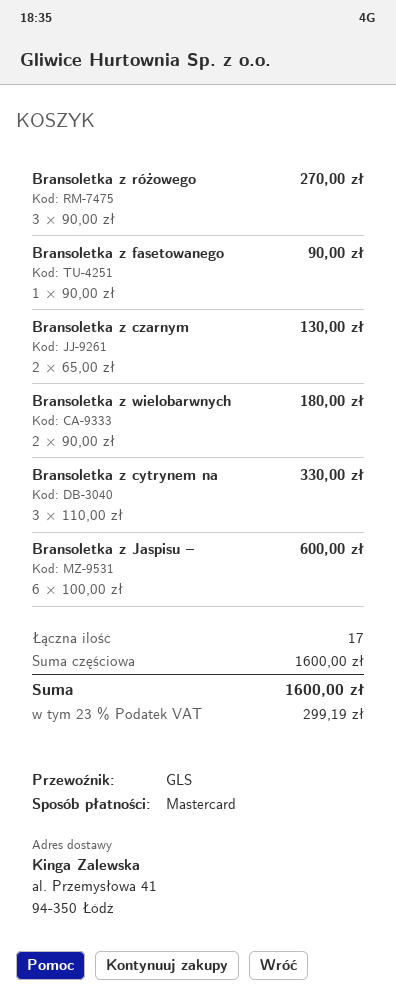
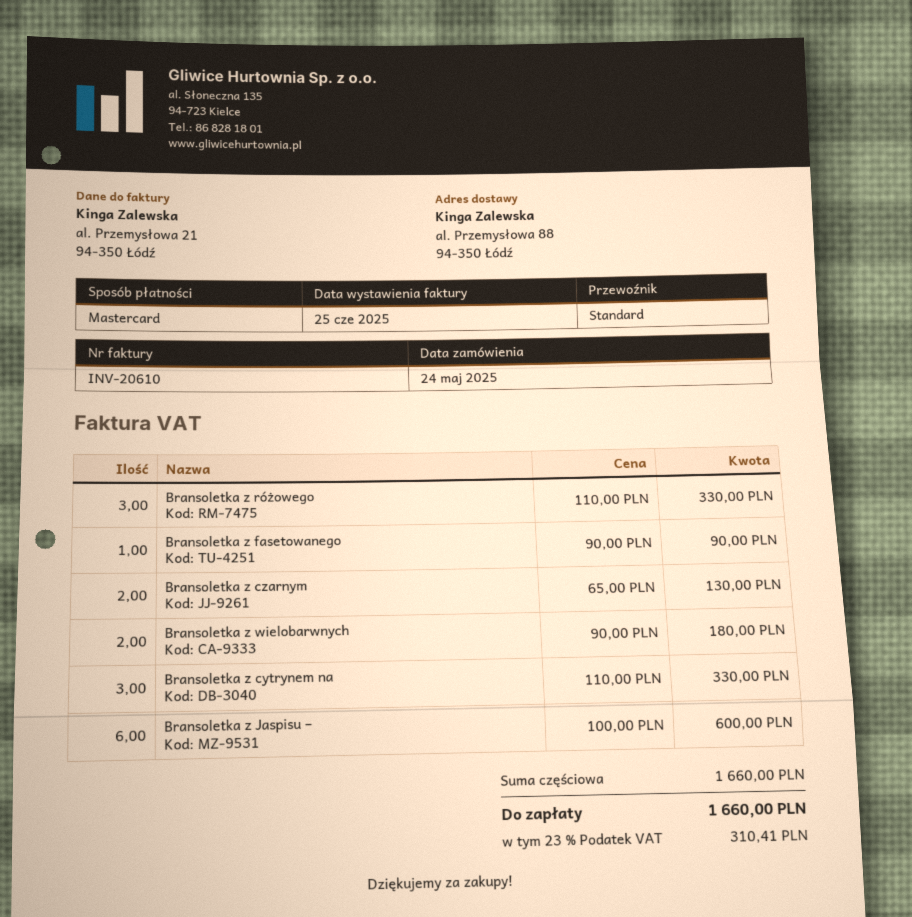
shipping method: GLS -> standard
ship to: al. Przemysłowa 41, 94-350 Łódź -> al. Przemysłowa 88, 94-350 Łódź
Bransoletka z różowego: 3 x 90.00 = 270.00 -> 3 x 110.00 = 330.00
subtotal: 1600.00 -> 1660.00
tax: 23% = 299.19 -> 23% = 310.41
total: 1600.00 -> 1660.00

